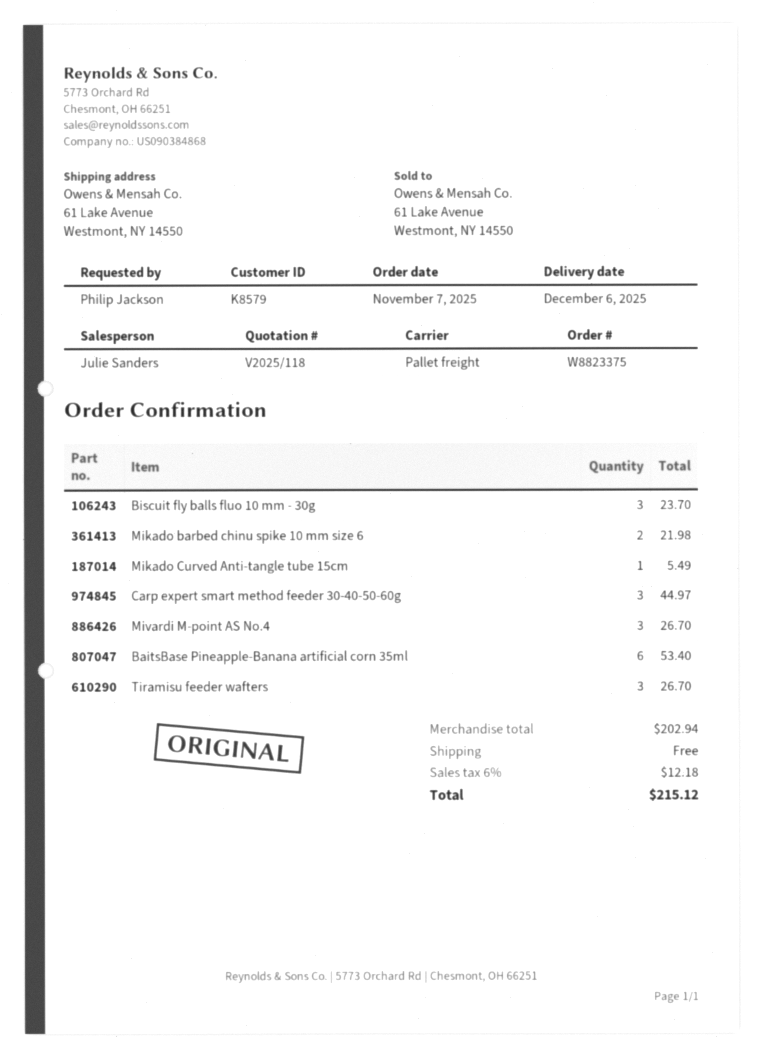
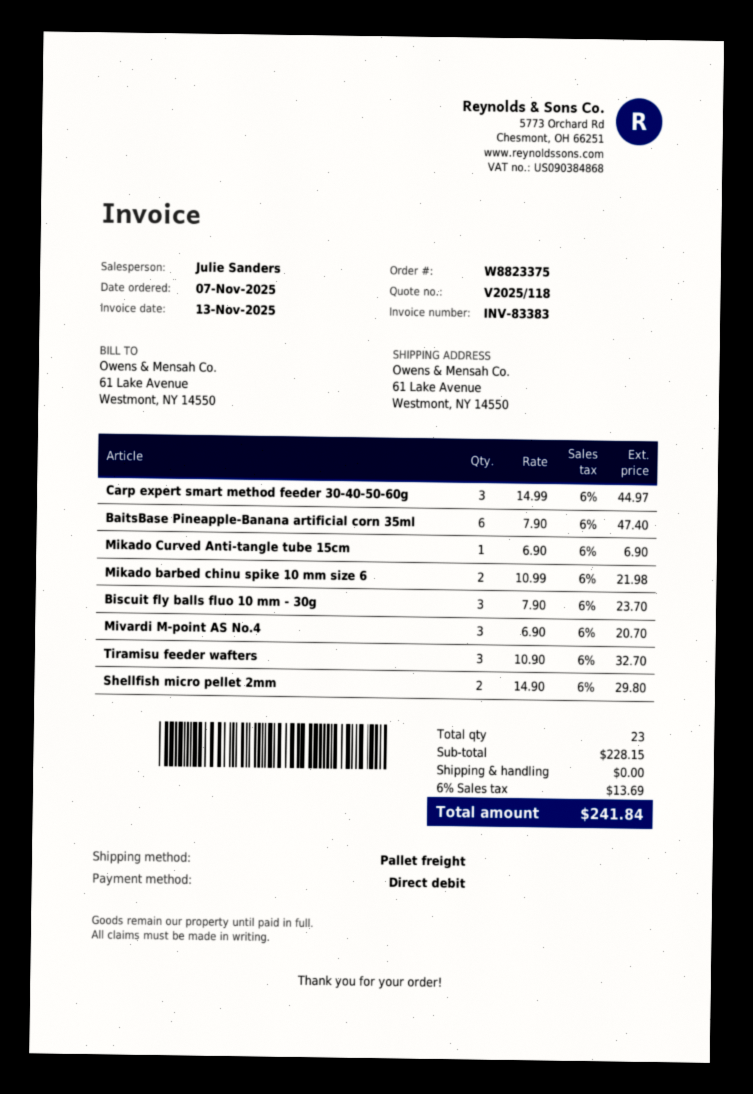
Mikado Curved Anti-tangle tube 15cm: 1 for 5.49 -> 1 for 6.90
Mivardi M-point AS No.4: 3 for 26.70 -> 3 for 20.70
BaitsBase Pineapple-Banana artificial corn 35ml: 6 for 53.40 -> 6 for 47.40
Tiramisu feeder wafters: 3 for 26.70 -> 3 for 32.70
Shellfish micro pellet 2mm: none -> 2 for 29.80
subtotal: 202.94 -> 228.15
tax: 6% = 12.18 -> 6% = 13.69
total: 215.12 -> 241.84

